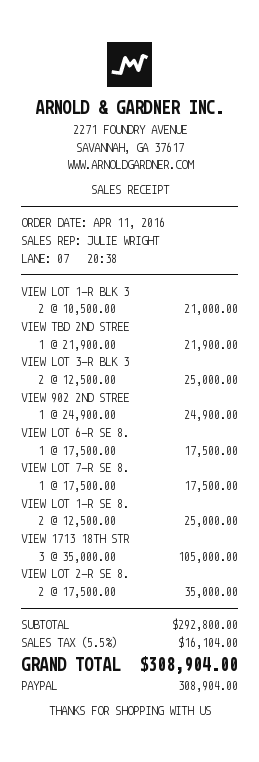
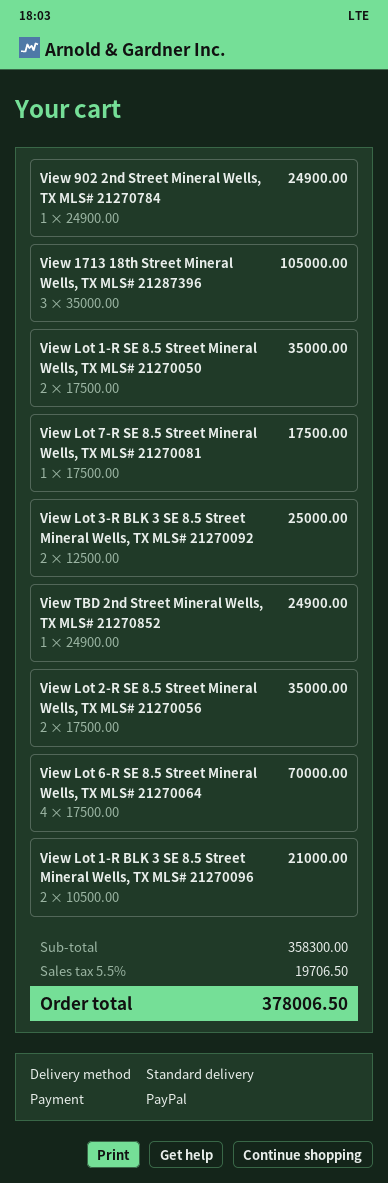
VIEW TBD 2ND STREE: 1 x 21900.00 = 21900.00 -> 1 x 24900.00 = 24900.00
VIEW LOT 6-R SE 8.: 1 x 17500.00 = 17500.00 -> 4 x 17500.00 = 70000.00
VIEW LOT 1-R SE 8.: 2 x 12500.00 = 25000.00 -> 2 x 17500.00 = 35000.00
subtotal: 292800.00 -> 358300.00
tax: 5.5% = 16104.00 -> 5.5% = 19706.50
total: 308904.00 -> 378006.50

